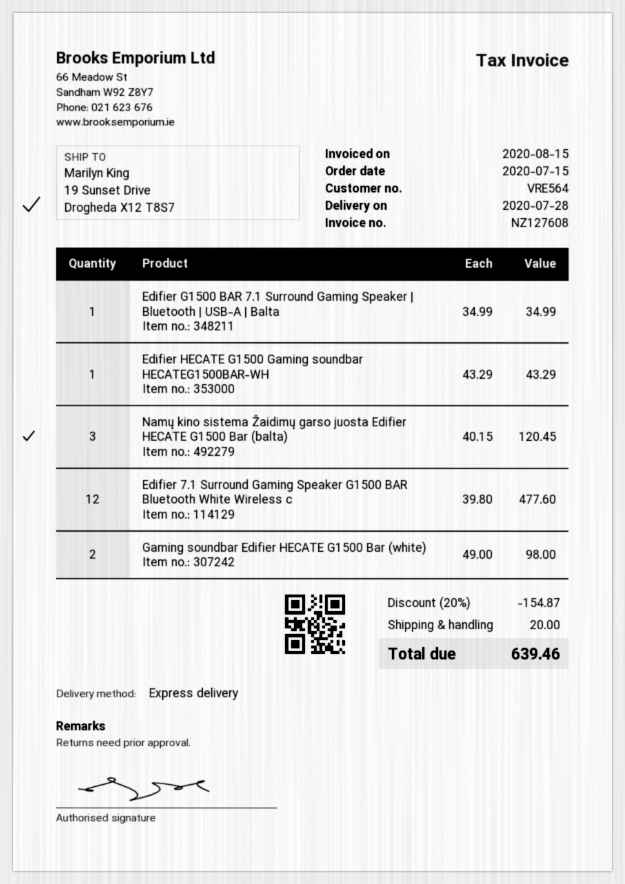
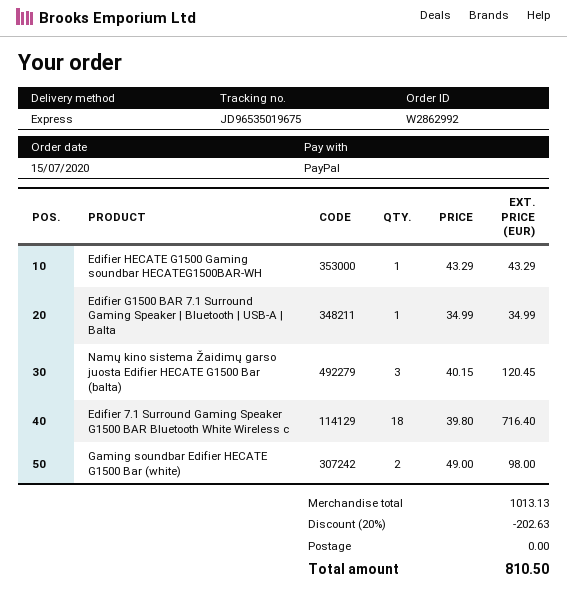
Edifier 7.1 Surround Gaming Speaker G1500 BAR Bluetooth White Wireless c: 12 x 39.80 = 477.60 -> 18 x 39.80 = 716.40
discount: 20% = 154.87 -> 20% = 202.63
shipping: 20.00 -> 0.00
total: 639.46 -> 810.50

